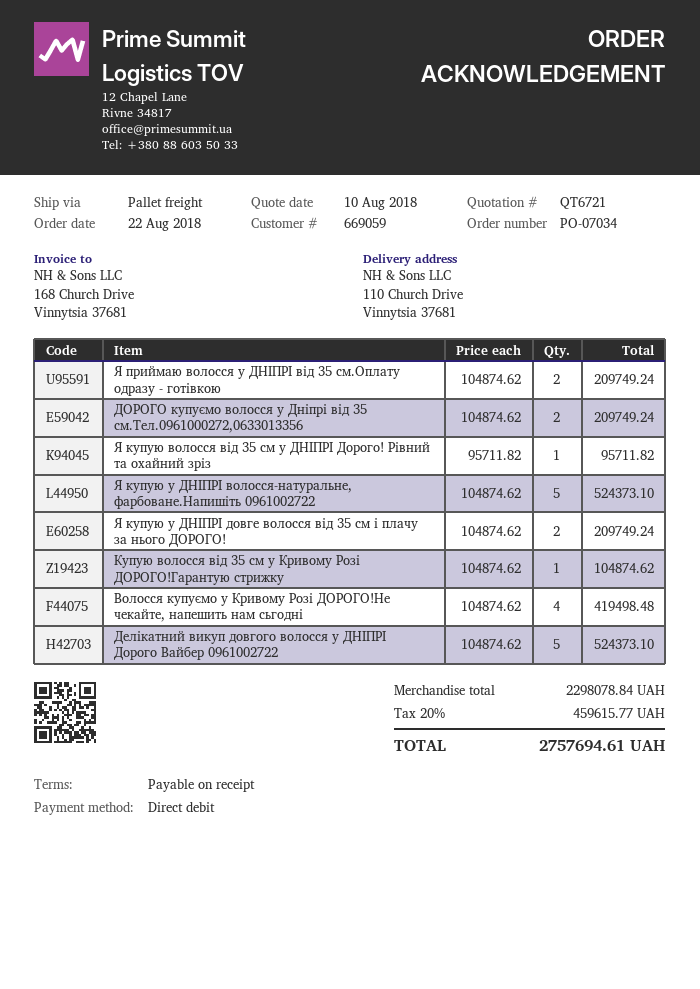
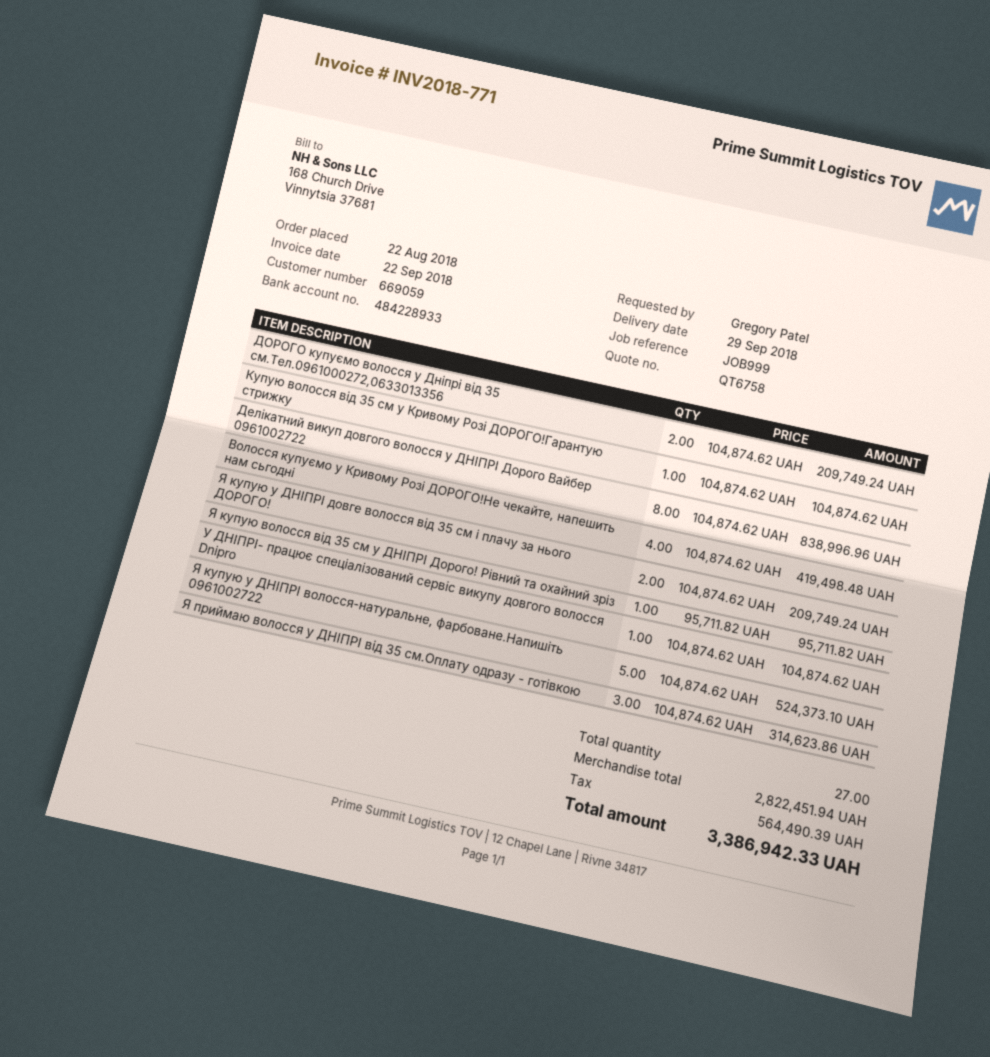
quote number: QT6721 -> QT6758
Я приймаю волосся у ДНІПРІ від 35 см.Оплату одразу - готівкою: 2 x 104874.62 = 209749.24 -> 3 x 104874.62 = 314623.86
Делікатний викуп довгого волосся у ДНІПРІ Дорого Вайбер 0961002722: 5 x 104874.62 = 524373.10 -> 8 x 104874.62 = 838996.96
У ДНІПРІ- працює спеціалізований сервіс викупу довгого волосся Dnipro: none -> 1 x 104874.62 = 104874.62
subtotal: 2298078.84 -> 2822451.94
tax: 459615.77 -> 564490.39
total: 2757694.61 -> 3386942.33

